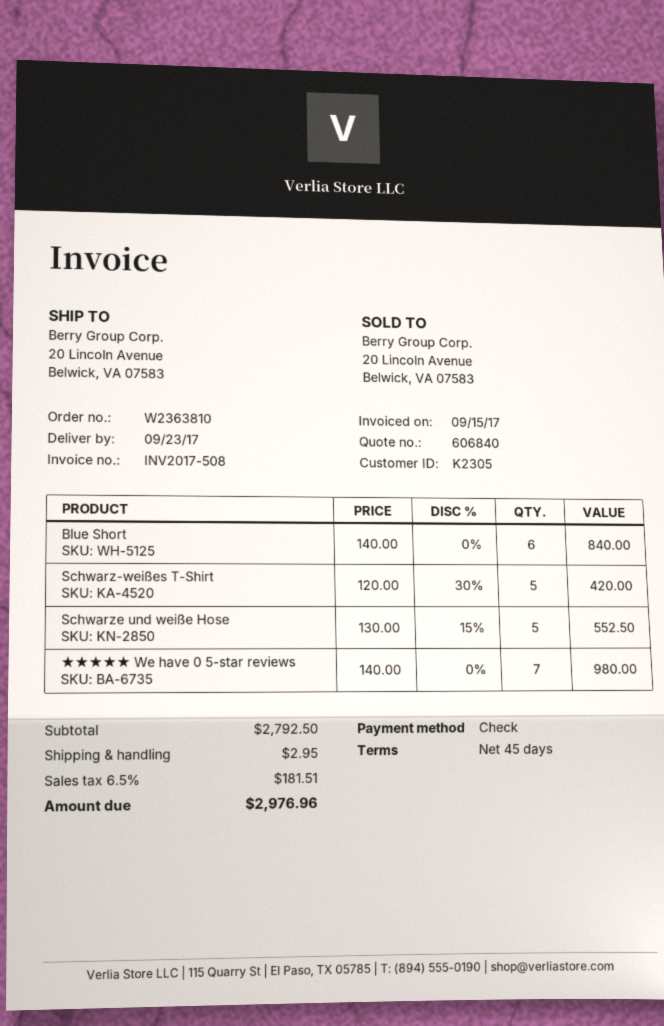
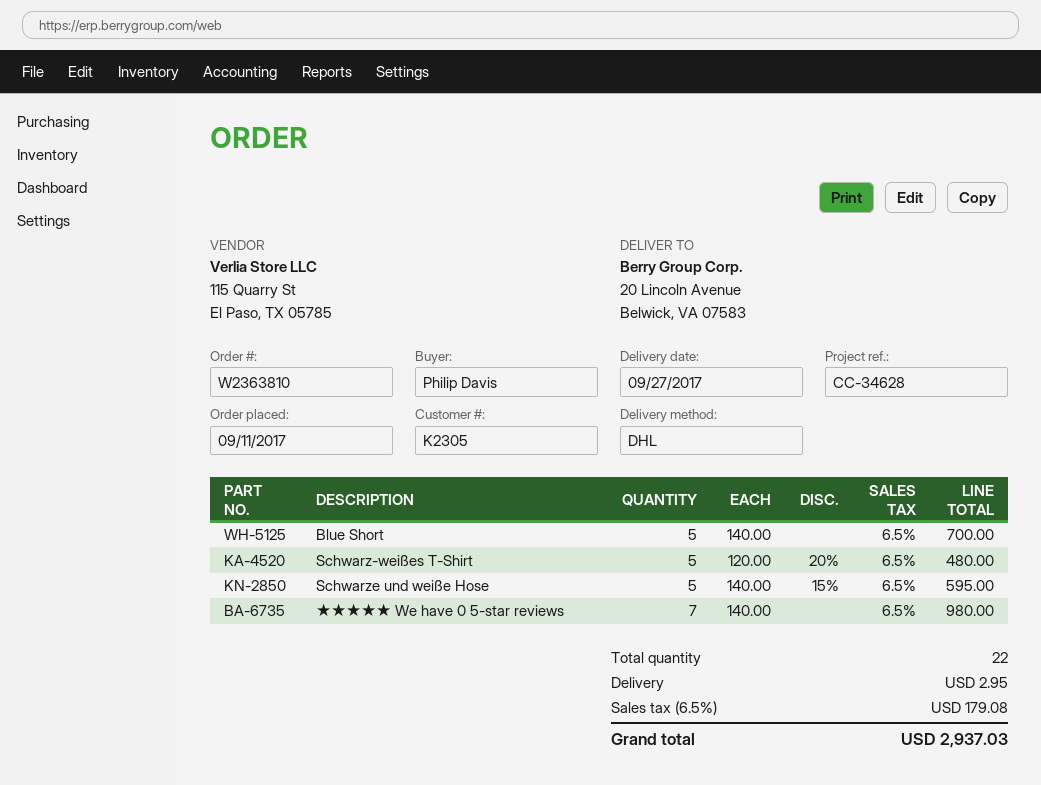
delivery date: 2017-09-23 -> 2017-09-27
Blue Short: 6 x 140.00 = 840.00 -> 5 x 140.00 = 700.00
Schwarz-weißes T-Shirt: 5 x 120.00 - 30% = 420.00 -> 5 x 120.00 - 20% = 480.00
Schwarze und weiße Hose: 5 x 130.00 - 15% = 552.50 -> 5 x 140.00 - 15% = 595.00
tax: 6.5% = 181.51 -> 6.5% = 179.08
total: 2976.96 -> 2937.03

